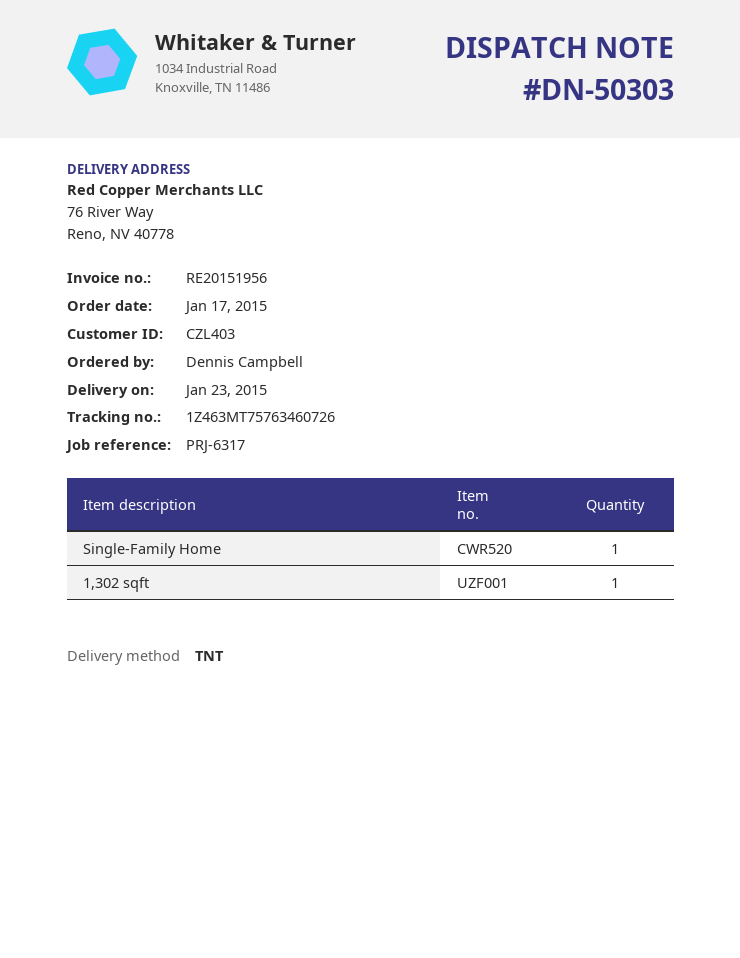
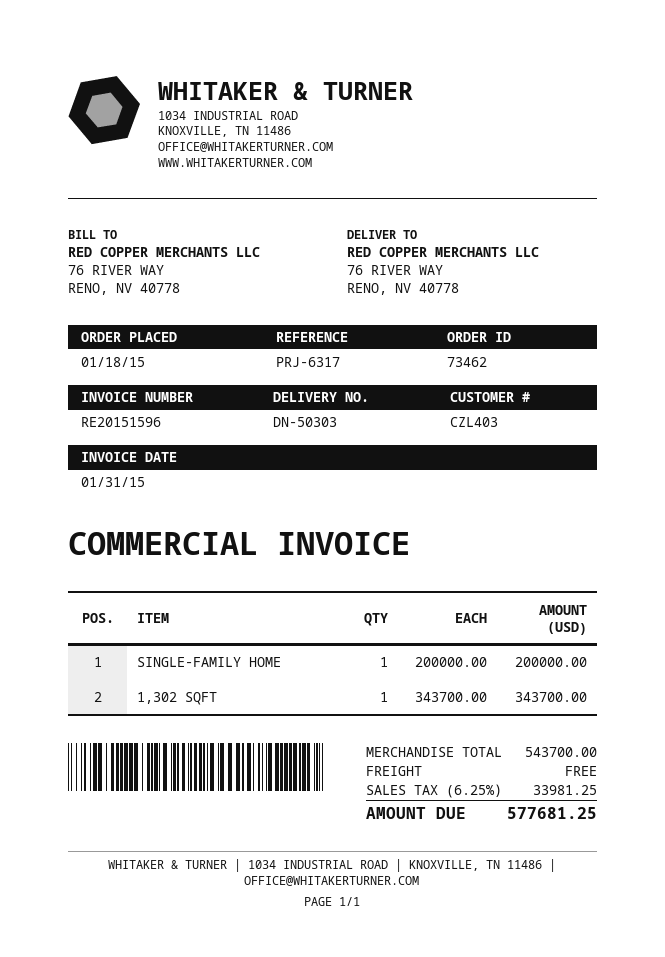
order date: 2015-01-17 -> 2015-01-18
invoice number: RE20151956 -> RE20151596

